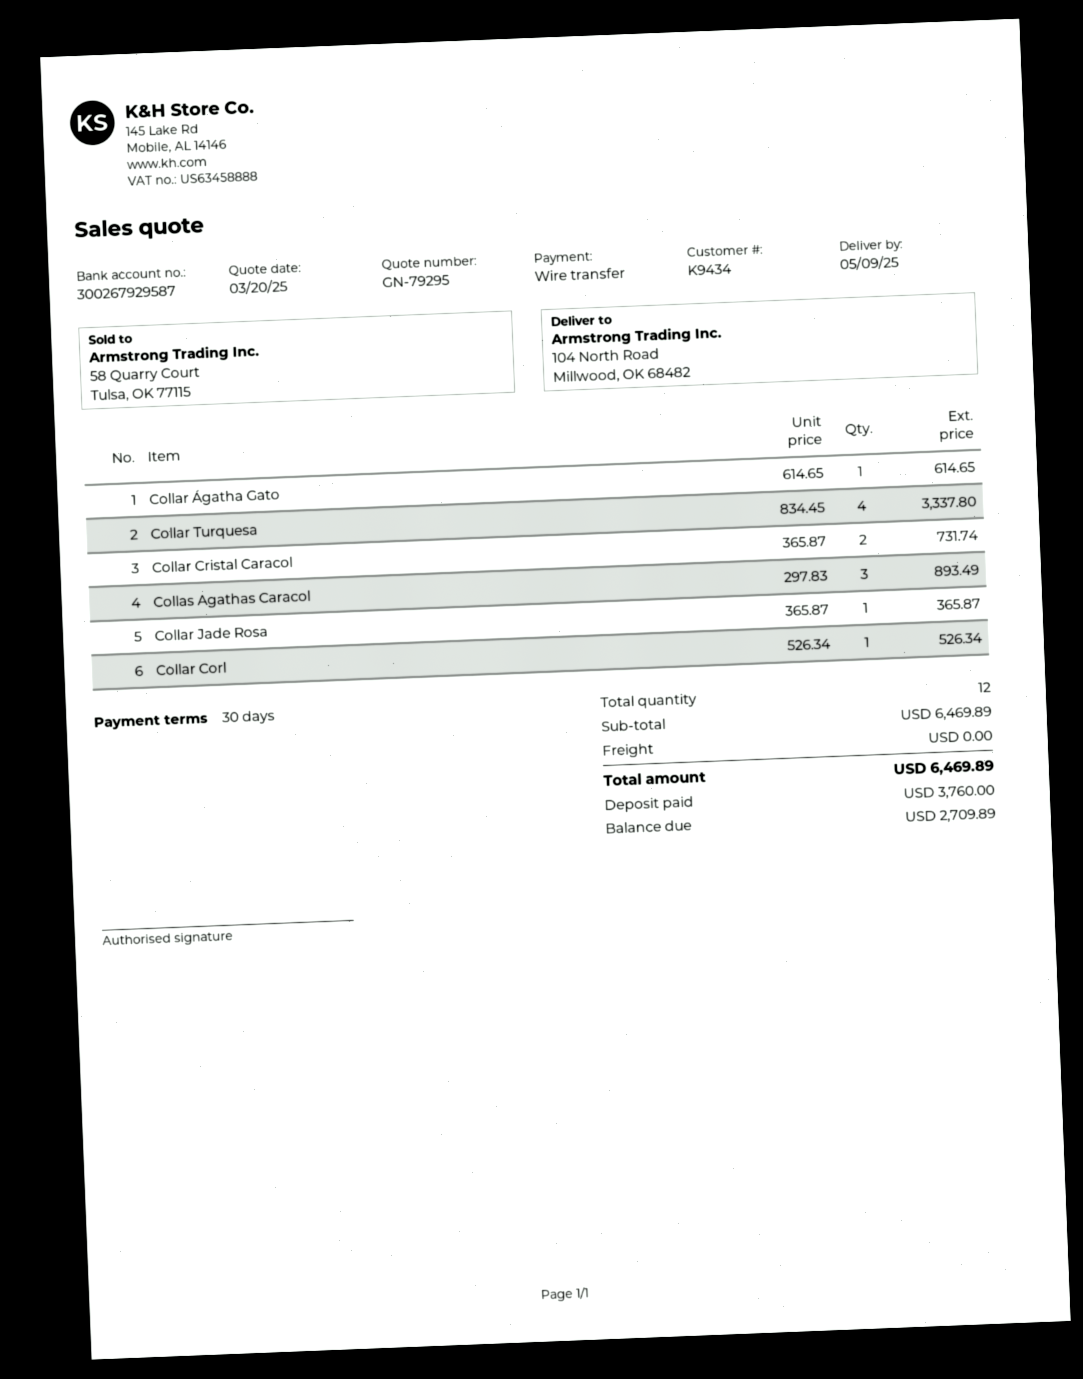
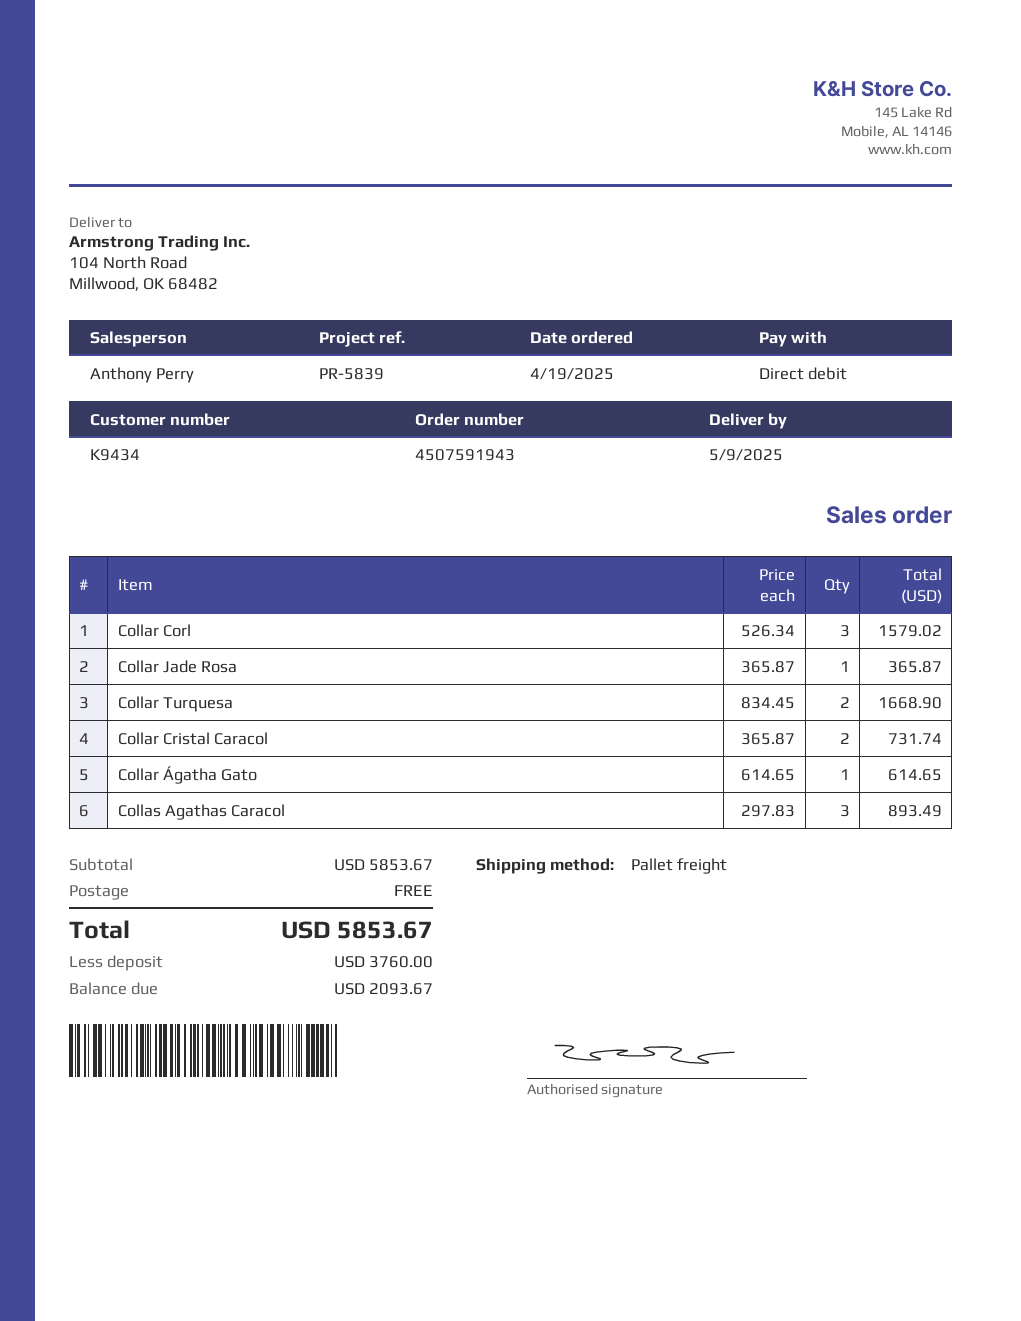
payment method: bank transfer -> direct debit
Collar Turquesa: 4 x 834.45 = 3337.80 -> 2 x 834.45 = 1668.90
Collar Corl: 1 x 526.34 = 526.34 -> 3 x 526.34 = 1579.02
subtotal: 6469.89 -> 5853.67
total: 6469.89 -> 5853.67
balance: 2709.89 -> 2093.67

